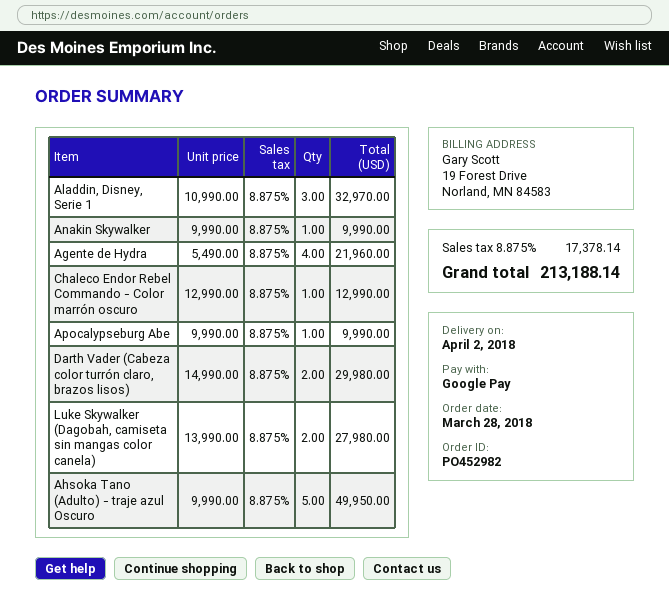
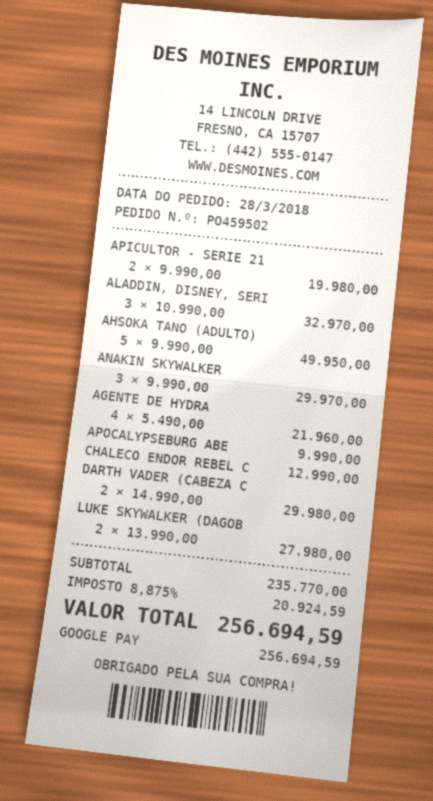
order number: PO452982 -> PO459502
Anakin Skywalker: 1 x 9990.00 = 9990.00 -> 3 x 9990.00 = 29970.00
APICULTOR - SERIE 21: none -> 2 x 9990.00 = 19980.00
tax: 8.875% = 17378.14 -> 8.875% = 20924.59
total: 213188.14 -> 256694.59

